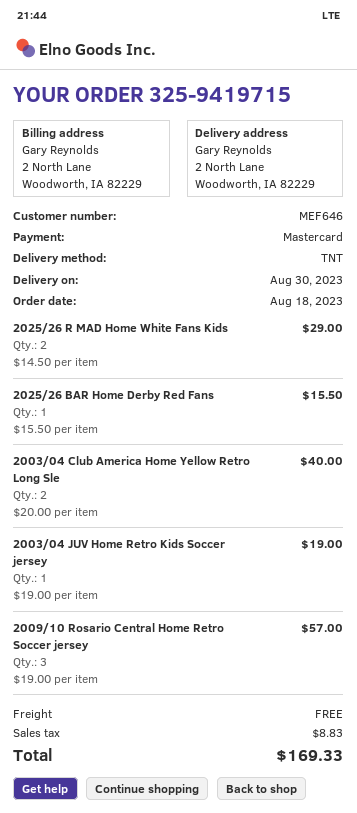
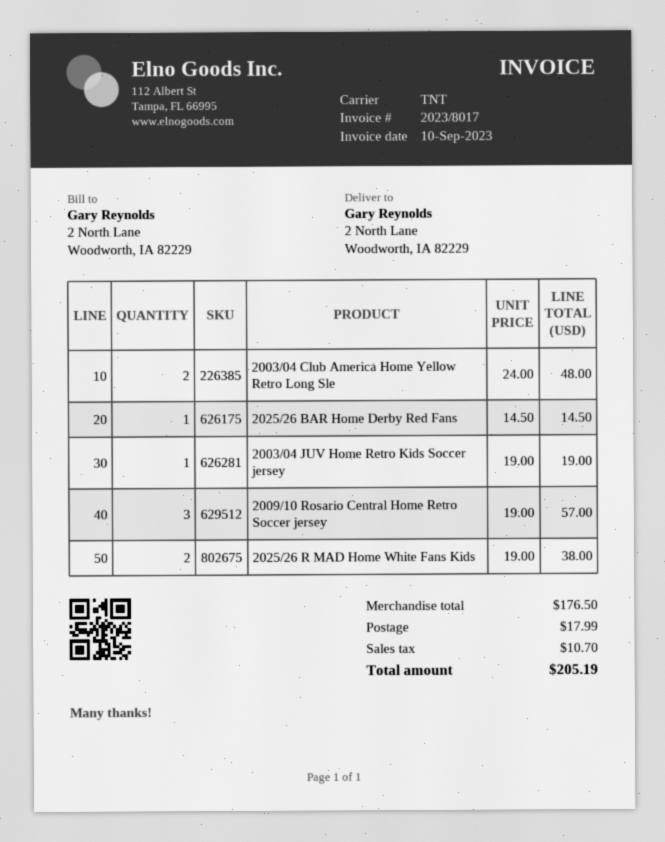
2025/26 R MAD Home White Fans Kids: 2 x 14.50 = 29.00 -> 2 x 19.00 = 38.00
2025/26 BAR Home Derby Red Fans: 1 x 15.50 = 15.50 -> 1 x 14.50 = 14.50
2003/04 Club America Home Yellow Retro Long Sle: 2 x 20.00 = 40.00 -> 2 x 24.00 = 48.00
shipping: 0.00 -> 17.99
tax: 8.83 -> 10.70
total: 169.33 -> 205.19

